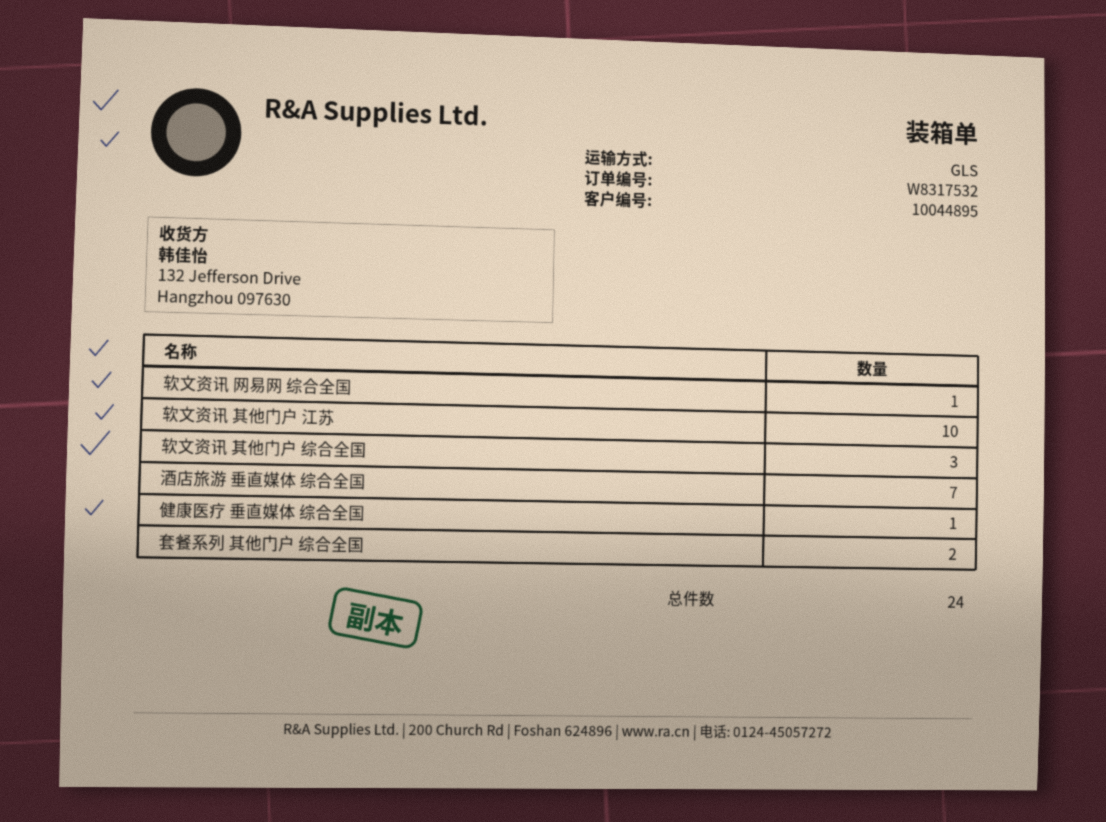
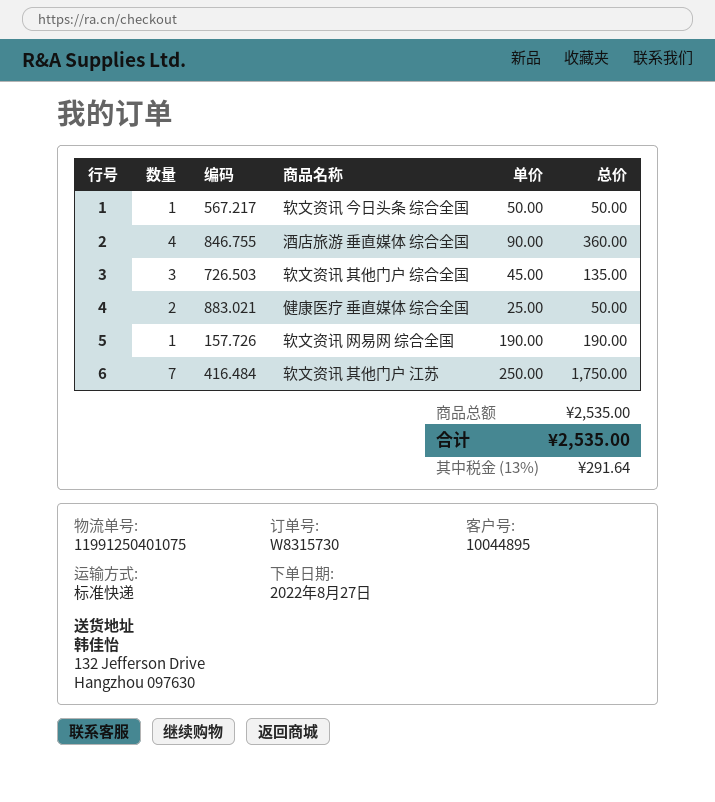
order number: W8317532 -> W8315730
shipping method: GLS -> standard
软文资讯 其他门户 江苏: 10 -> 7
酒店旅游 垂直媒体 综合全国: 7 -> 4
健康医疗 垂直媒体 综合全国: 1 -> 2
套餐系列 其他门户 综合全国: 2 -> none
软文资讯 今日头条 综合全国: none -> 1

